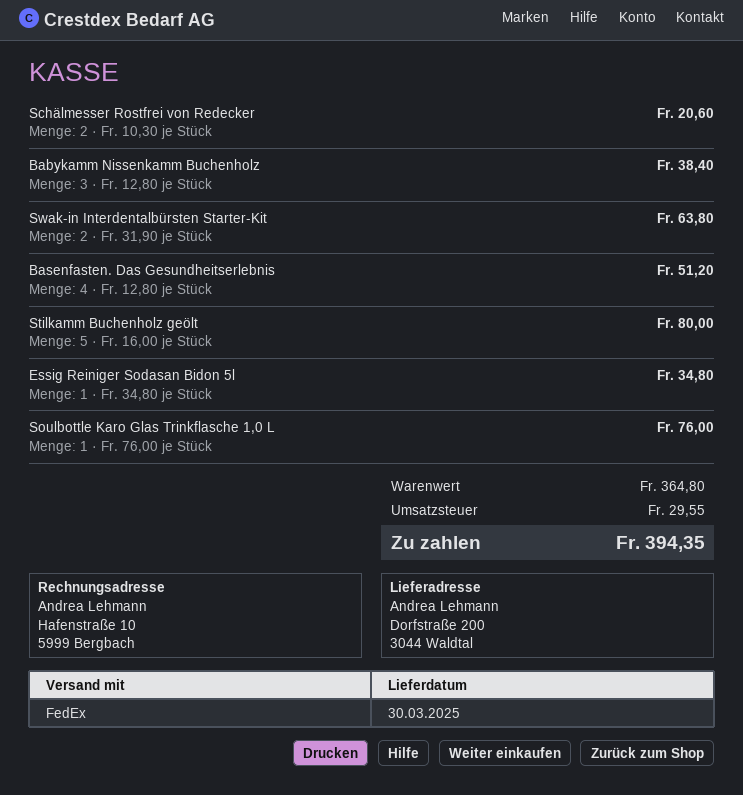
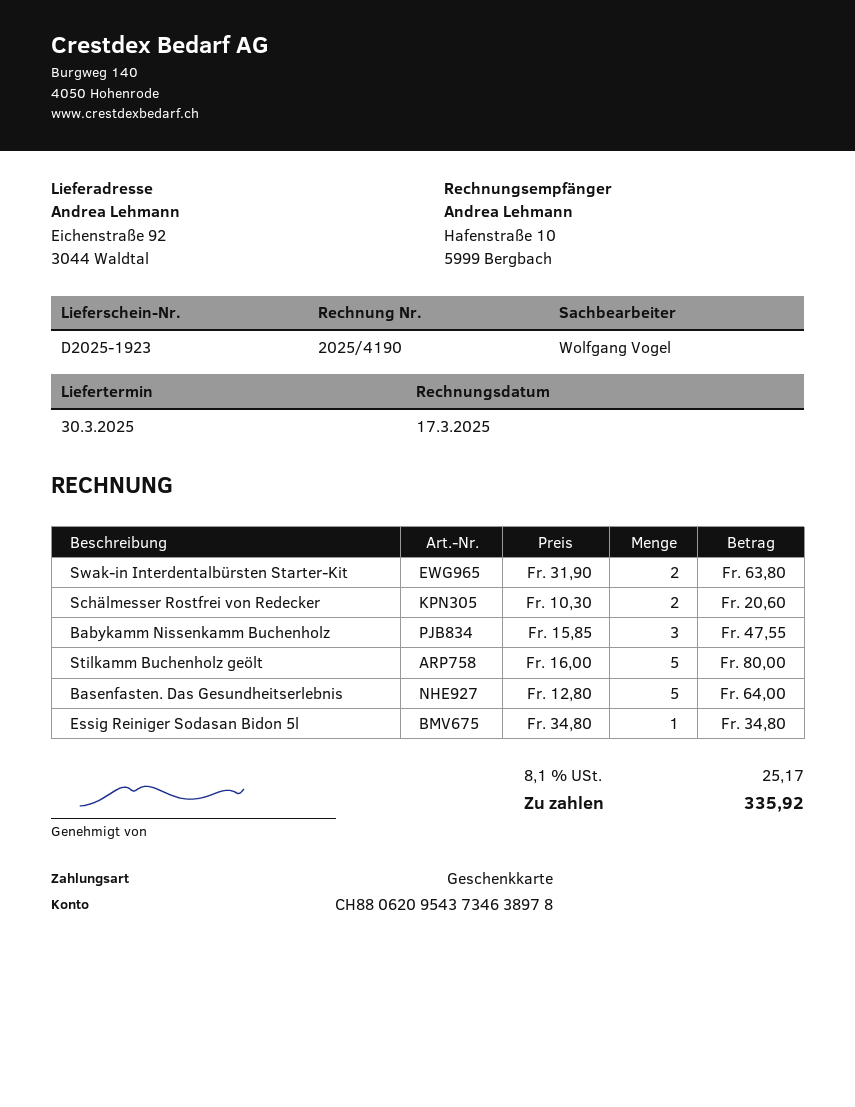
ship to: Dorfstraße 200, 3044 Waldtal -> Eichenstraße 92, 3044 Waldtal
Babykamm Nissenkamm Buchenholz: 3 x 12.80 = 38.40 -> 3 x 15.85 = 47.55
Basenfasten. Das Gesundheitserlebnis: 4 x 12.80 = 51.20 -> 5 x 12.80 = 64.00
Soulbottle Karo Glas Trinkflasche 1,0 L: 1 x 76.00 = 76.00 -> none
tax: 29.55 -> 25.17
total: 394.35 -> 335.92

